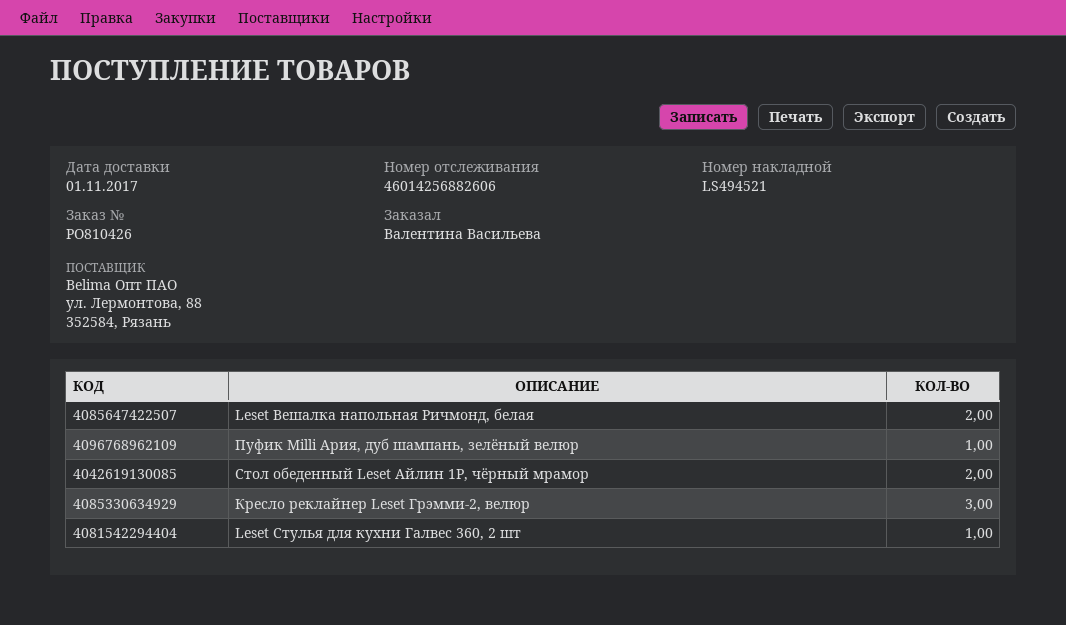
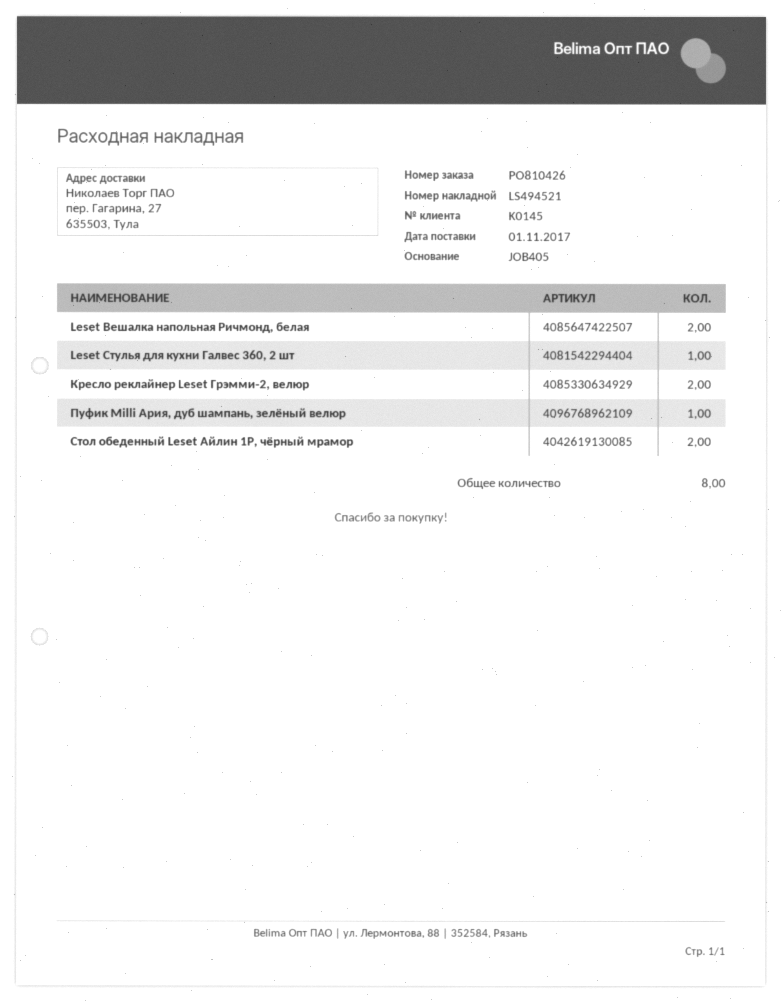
Кресло реклайнер Leset Грэмми-2, велюр: 3 -> 2

